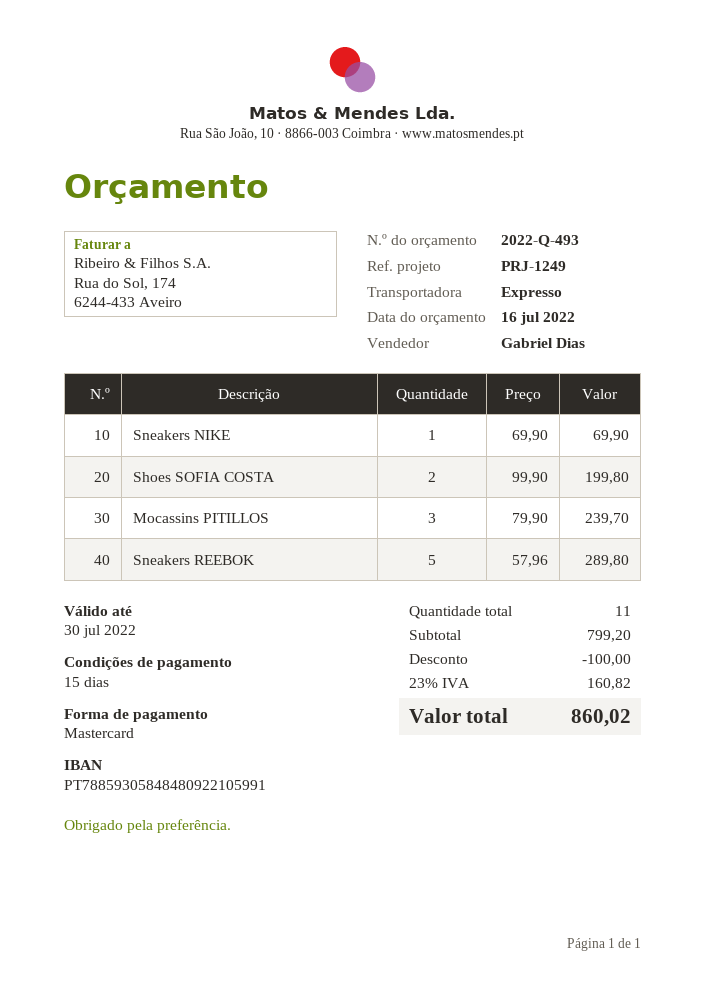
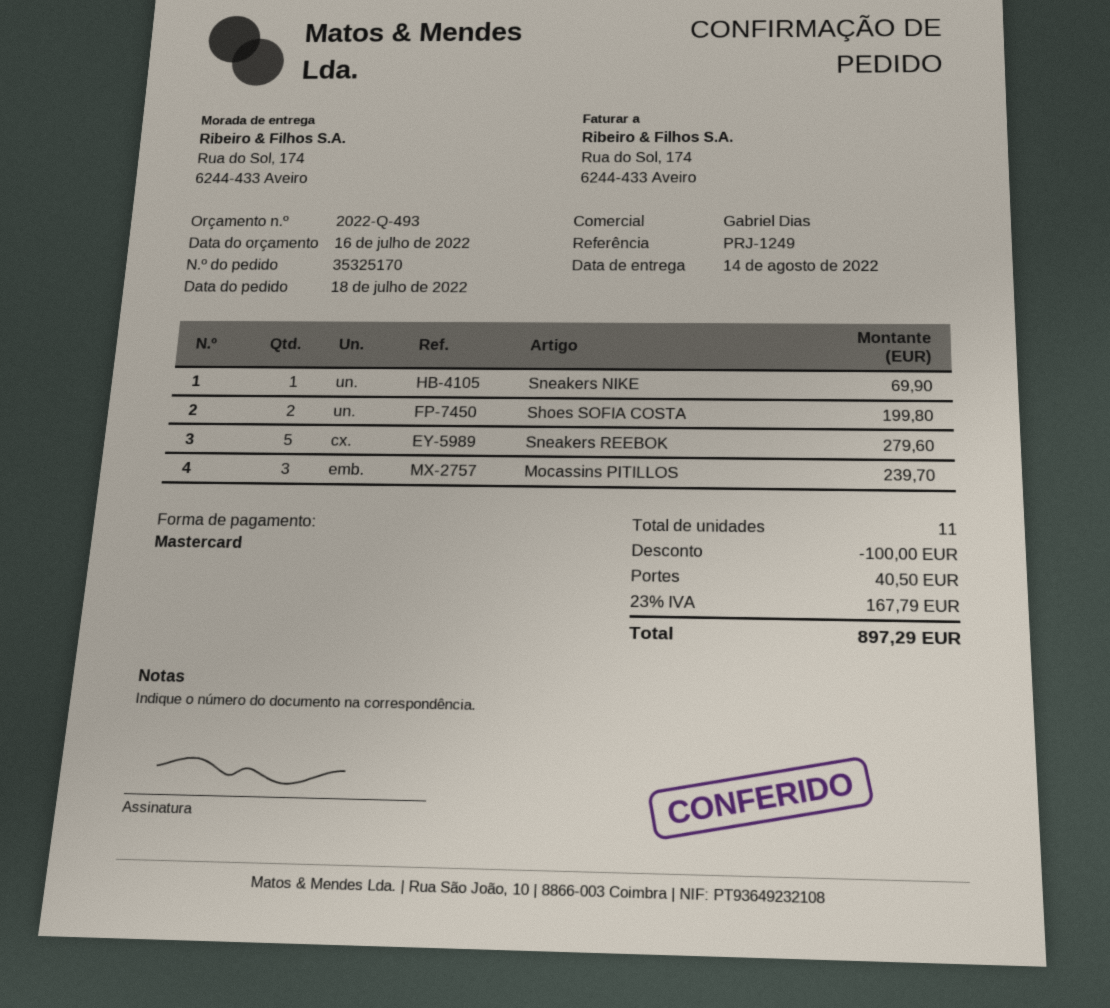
Sneakers REEBOK: 5 for 289.80 -> 5 for 279.60
shipping: none -> 40.50
tax: 23% = 160.82 -> 23% = 167.79
total: 860.02 -> 897.29

